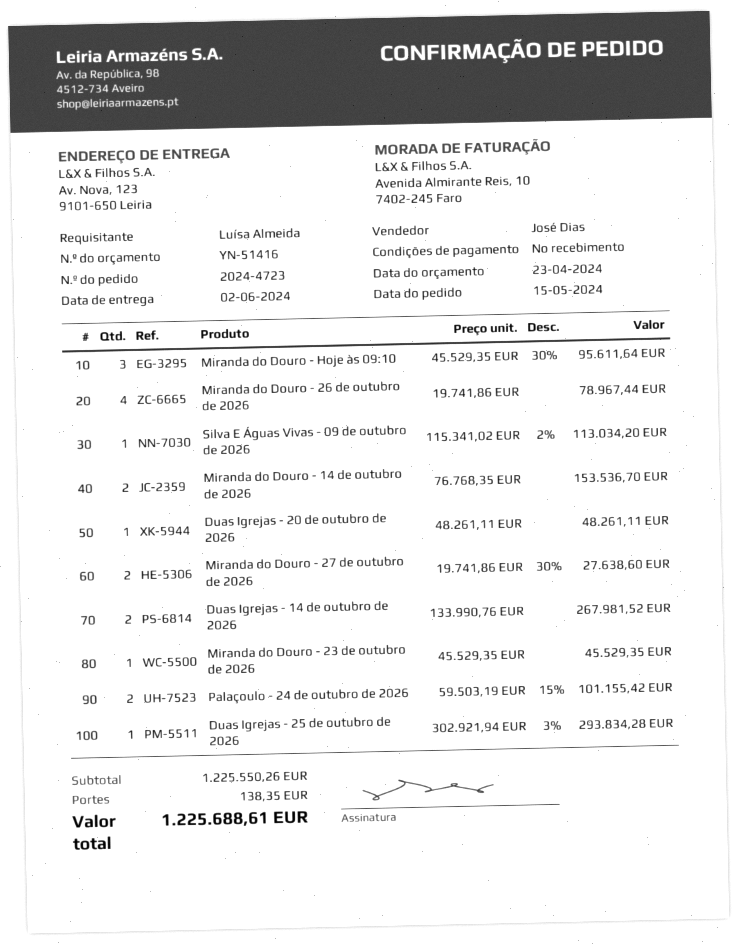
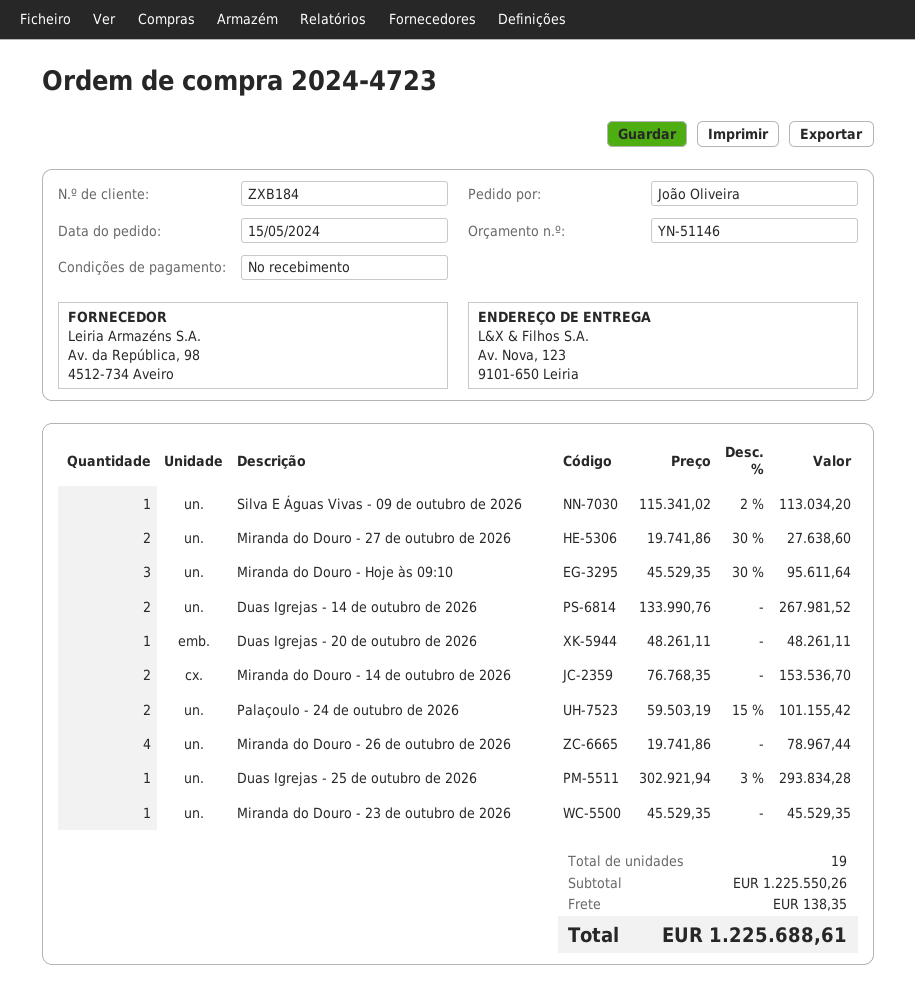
quote number: YN-51416 -> YN-51146
ordered by: Luísa Almeida -> João Oliveira

